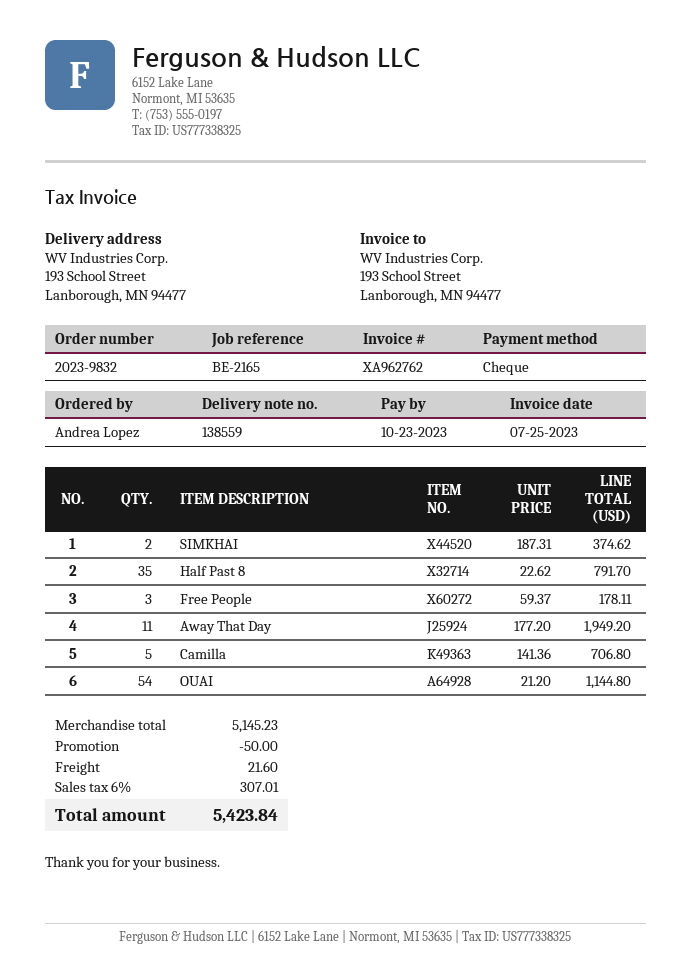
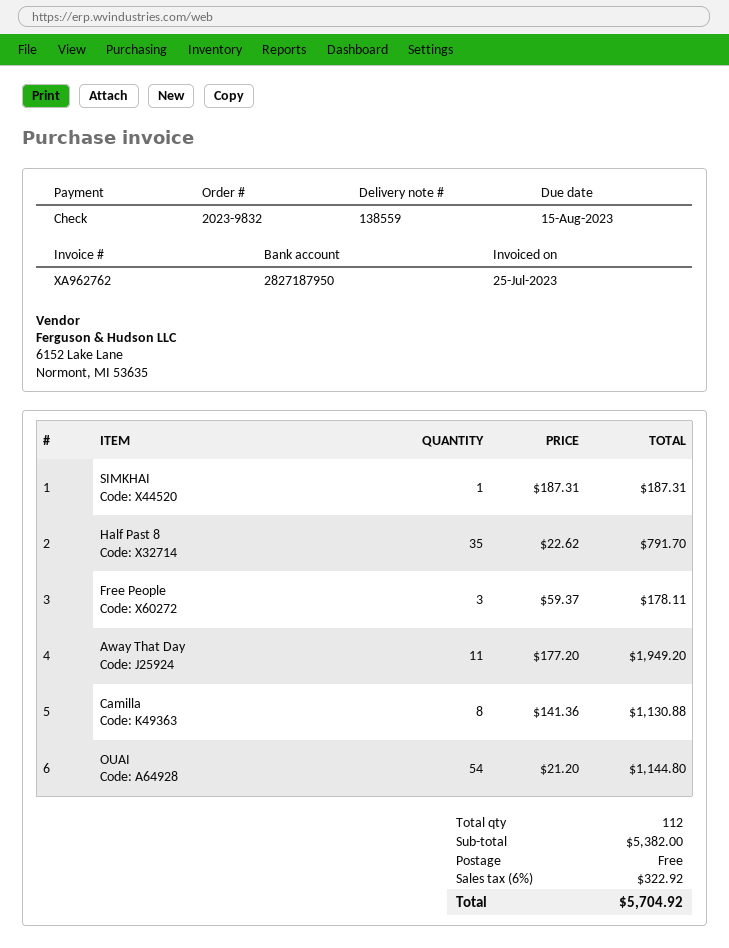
due date: 2023-10-23 -> 2023-08-15
SIMKHAI: 2 x 187.31 = 374.62 -> 1 x 187.31 = 187.31
Camilla: 5 x 141.36 = 706.80 -> 8 x 141.36 = 1130.88
subtotal: 5145.23 -> 5382.00
discount: 50.00 -> none
shipping: 21.60 -> 0.00
tax: 6% = 307.01 -> 6% = 322.92
total: 5423.84 -> 5704.92

